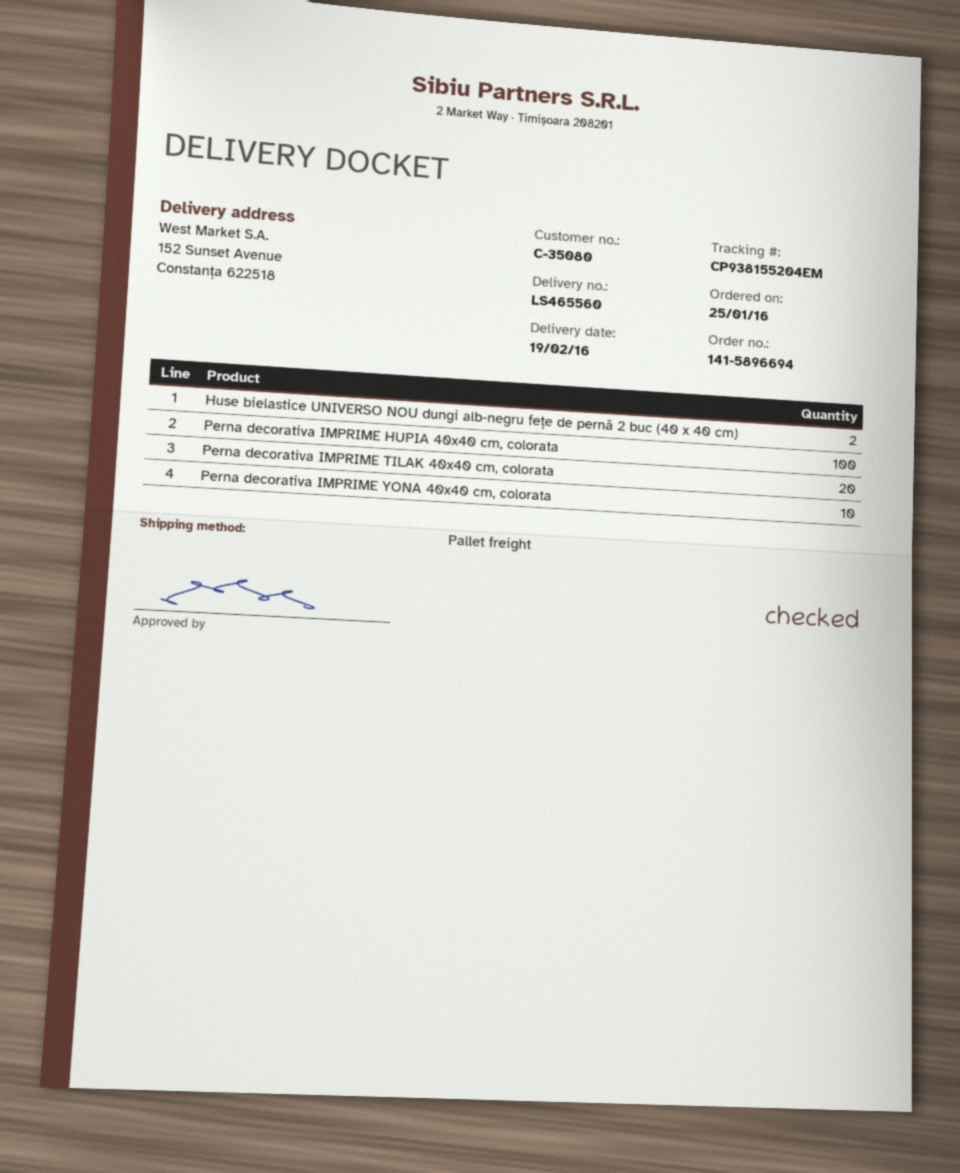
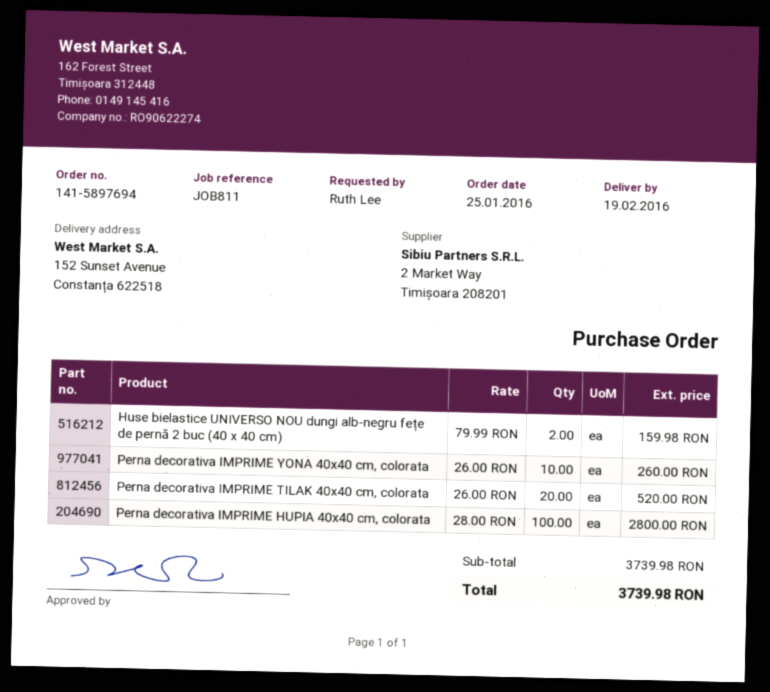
order number: 141-5896694 -> 141-5897694

